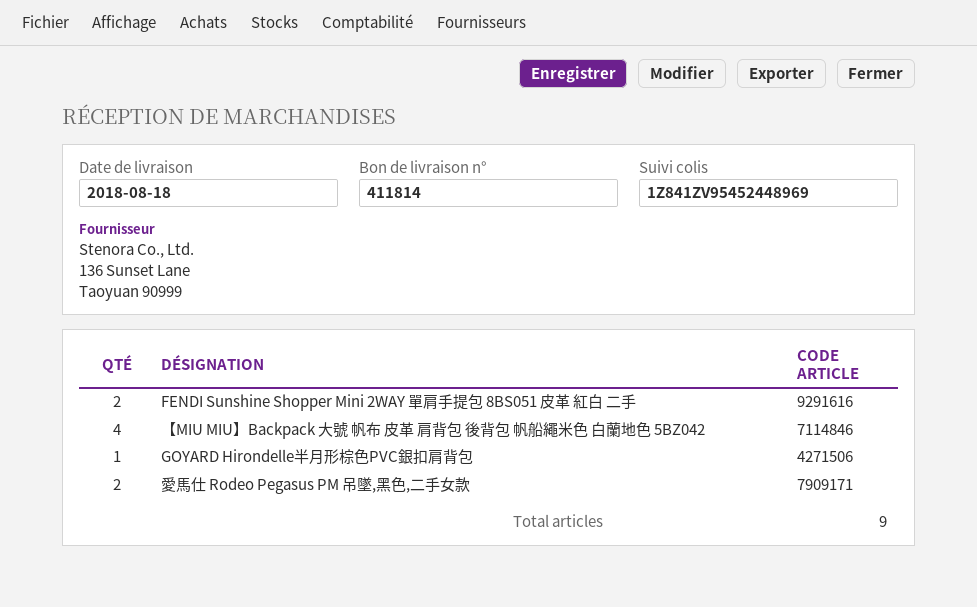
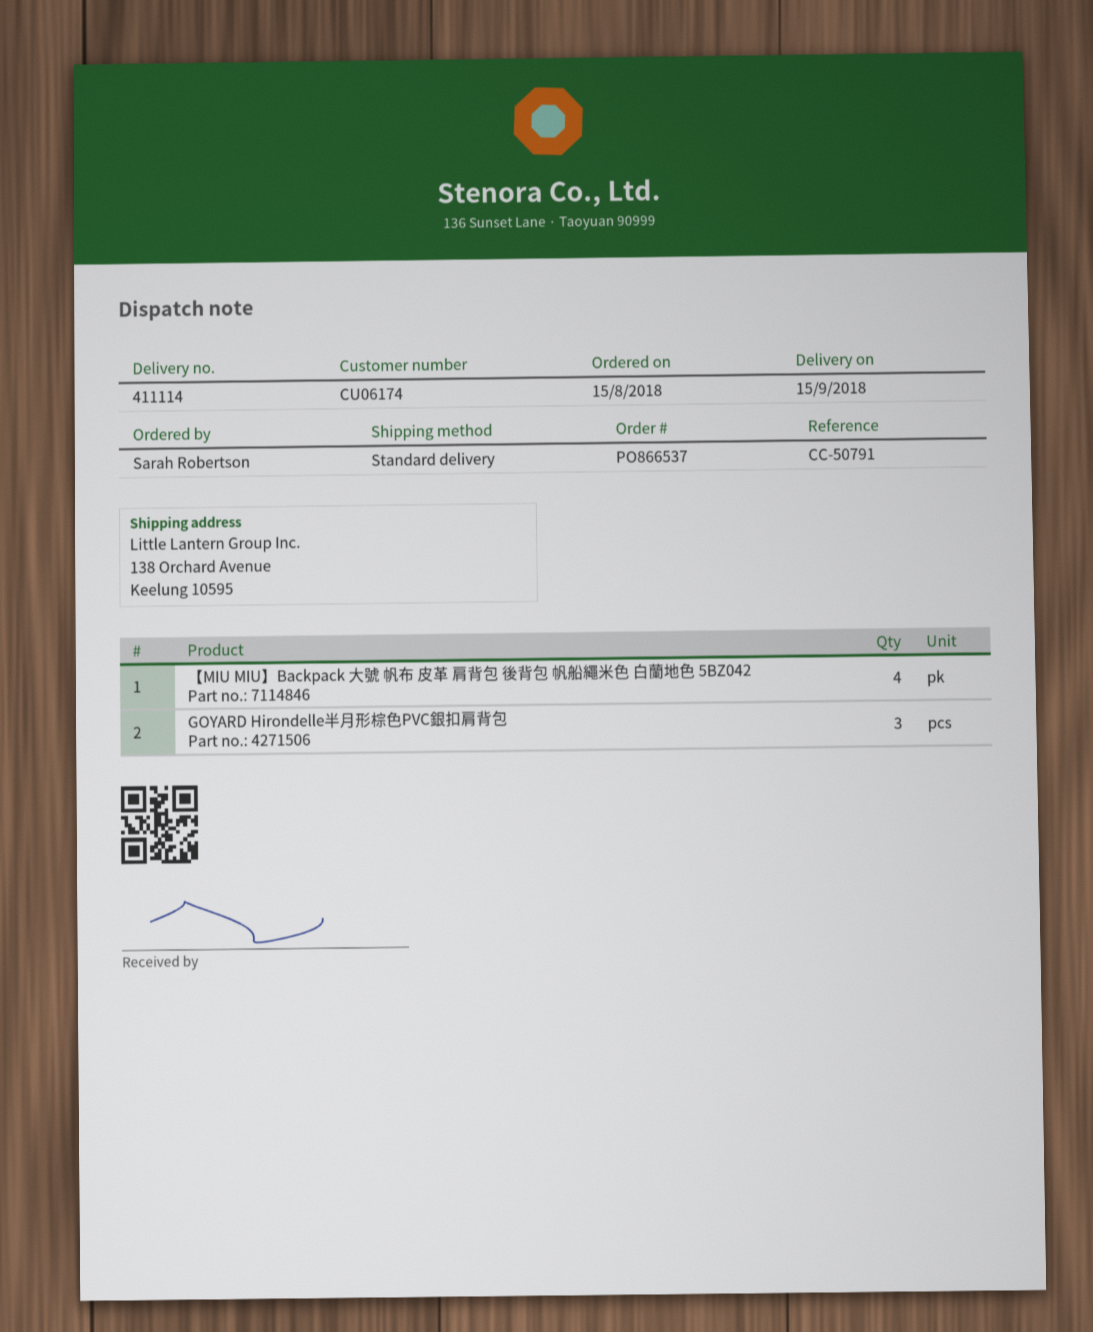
delivery note number: 411814 -> 411114
delivery date: 2018-08-18 -> 2018-09-15
FENDI Sunshine Shopper Mini 2WAY 單肩手提包 8BS051 皮革 紅白 二手: 2 -> none
GOYARD Hirondelle半月形棕色PVC銀扣肩背包: 1 -> 3
愛馬仕 Rodeo Pegasus PM 吊墜,黑色,二手女款: 2 -> none

